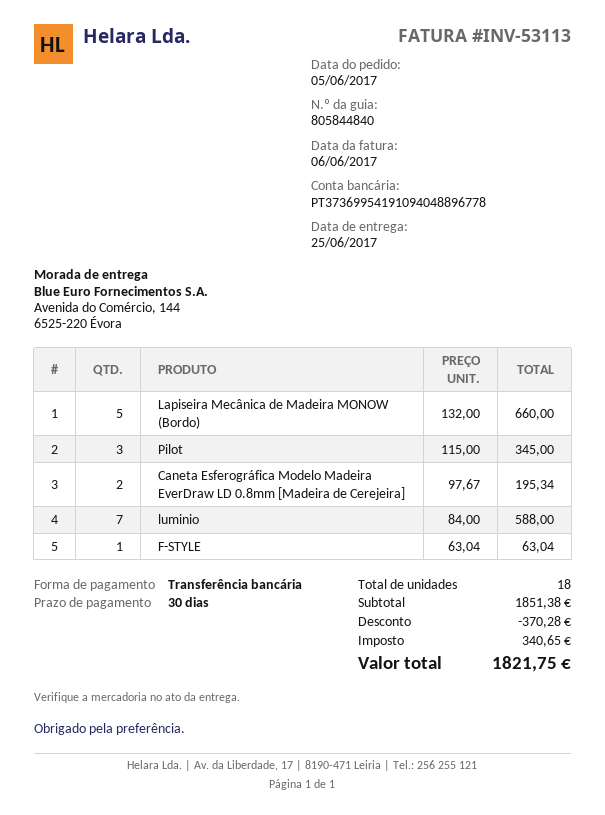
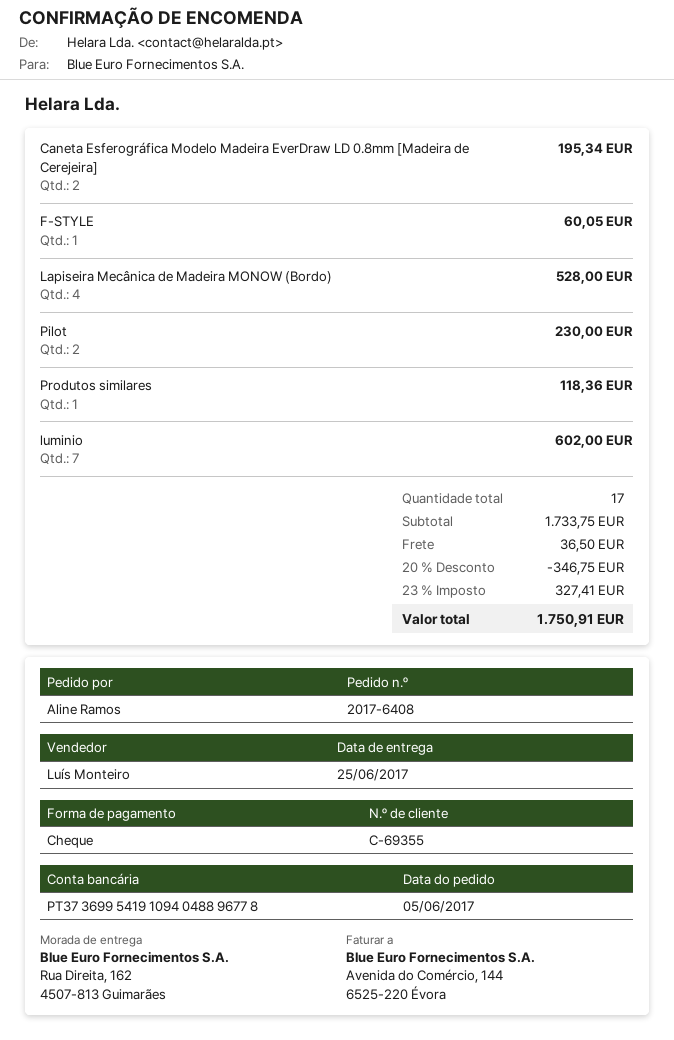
payment method: bank transfer -> cheque
ship to: Avenida do Comércio, 144, 6525-220 Évora -> Rua Direita, 162, 4507-813 Guimarães
Lapiseira Mecânica de Madeira MONOW (Bordo): 5 for 660.00 -> 4 for 528.00
Pilot: 3 for 345.00 -> 2 for 230.00
luminio: 7 for 588.00 -> 7 for 602.00
F-STYLE: 1 for 63.04 -> 1 for 60.05
Produtos similares: none -> 1 for 118.36
total quantity: 18 -> 17
subtotal: 1851.38 -> 1733.75
discount: 370.28 -> 346.75
shipping: none -> 36.50
tax: 340.65 -> 327.41
total: 1821.75 -> 1750.91

